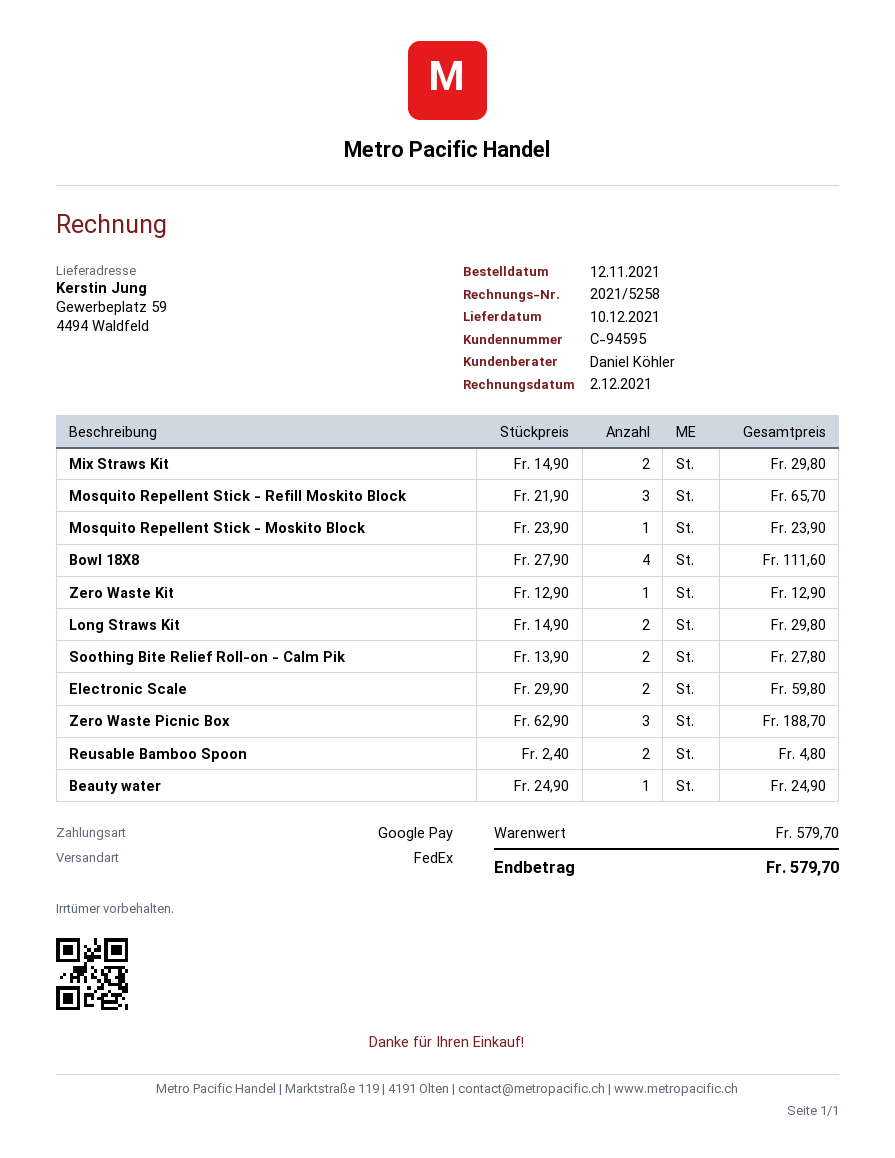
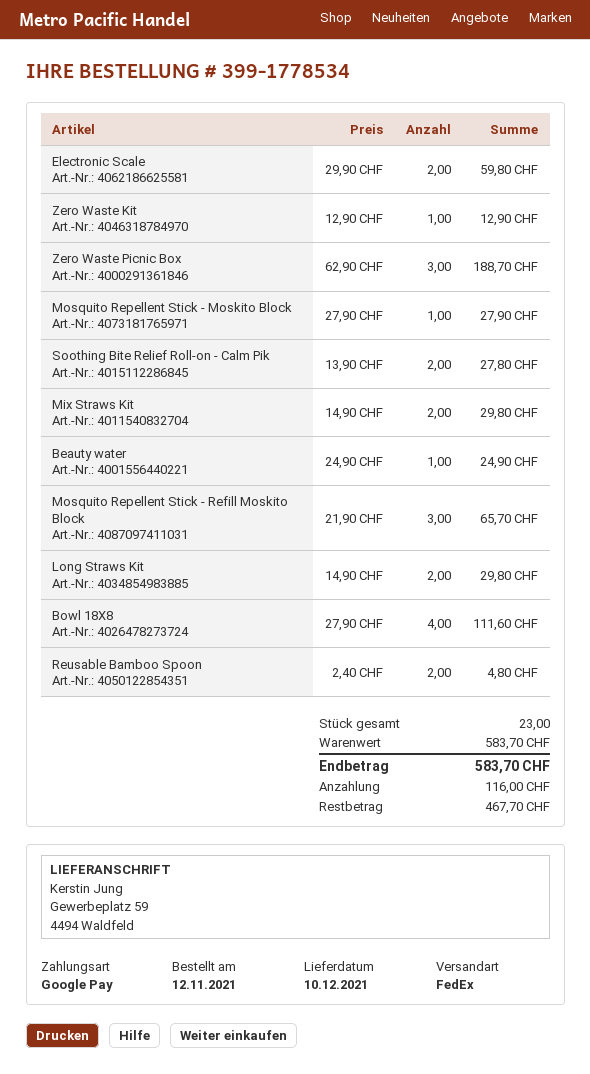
Mosquito Repellent Stick - Moskito Block: 1 x 23.90 = 23.90 -> 1 x 27.90 = 27.90
subtotal: 579.70 -> 583.70
total: 579.70 -> 583.70

